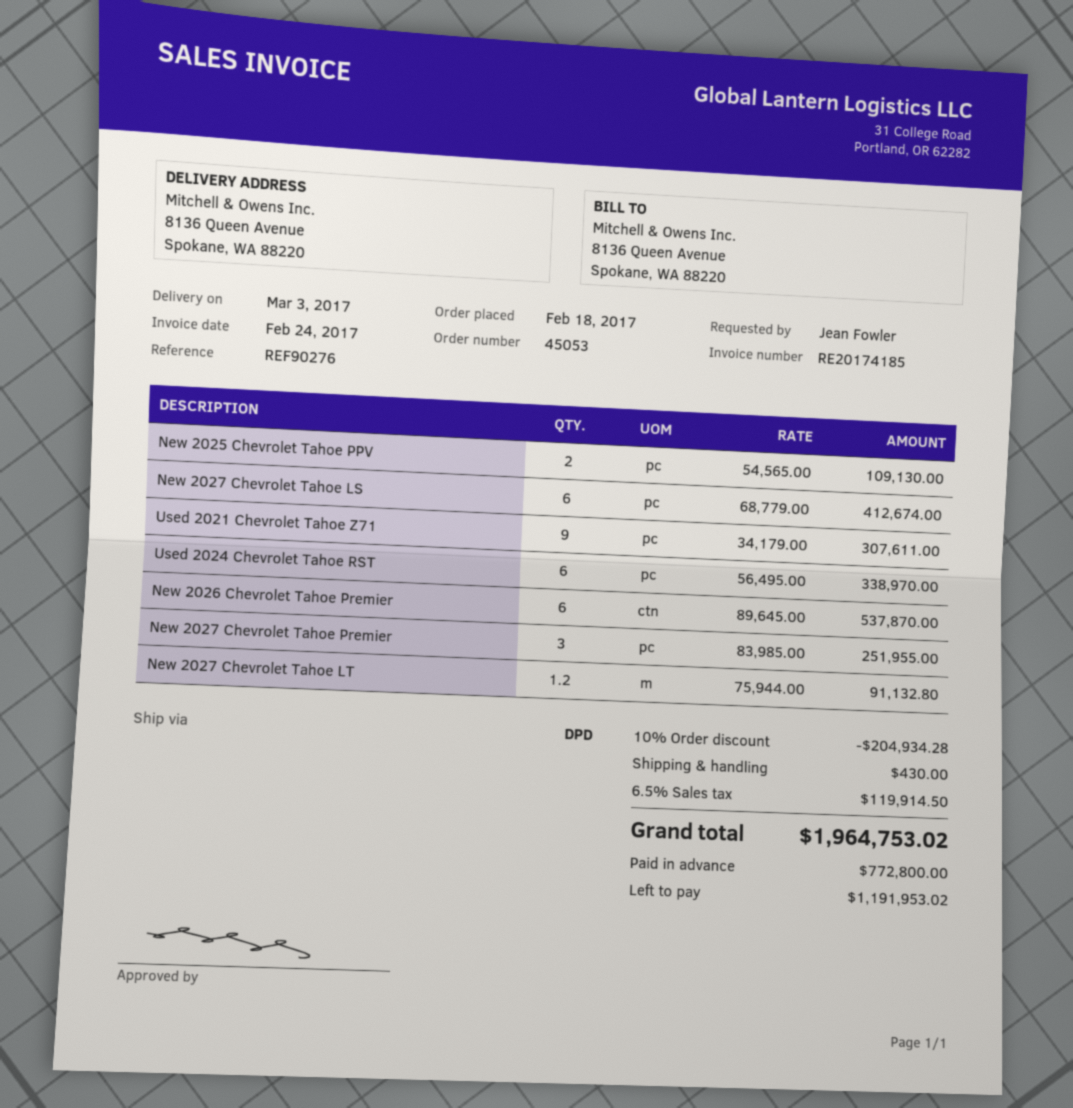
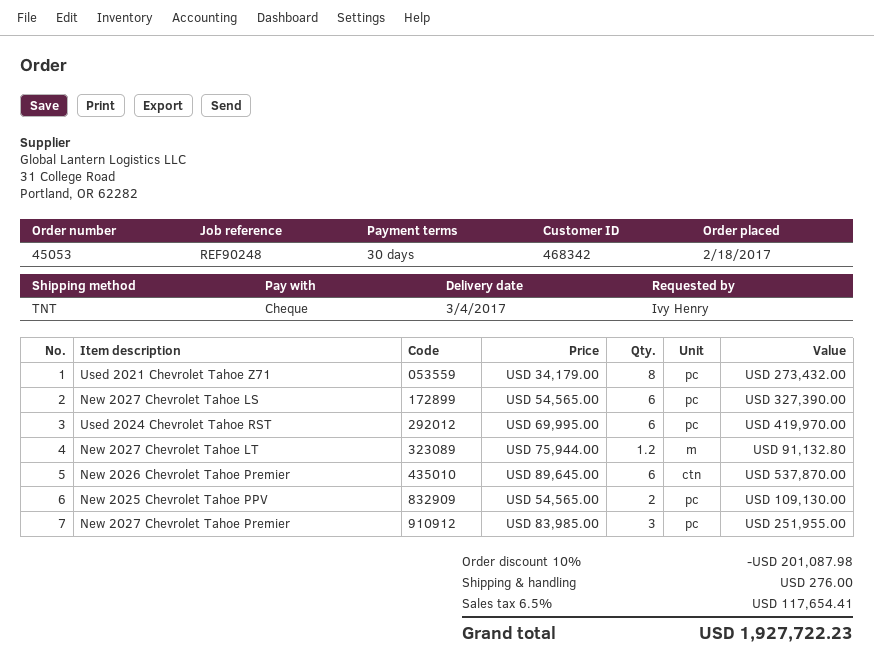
delivery date: 2017-03-03 -> 2017-03-04
reference: REF90276 -> REF90248
ordered by: Jean Fowler -> Ivy Henry
shipping method: DPD -> TNT
New 2027 Chevrolet Tahoe LS: 6 x 68779.00 = 412674.00 -> 6 x 54565.00 = 327390.00
Used 2021 Chevrolet Tahoe Z71: 9 x 34179.00 = 307611.00 -> 8 x 34179.00 = 273432.00
Used 2024 Chevrolet Tahoe RST: 6 x 56495.00 = 338970.00 -> 6 x 69995.00 = 419970.00
discount: 10% = 204934.28 -> 10% = 201087.98
shipping: 430.00 -> 276.00
tax: 6.5% = 119914.50 -> 6.5% = 117654.41
total: 1964753.02 -> 1927722.23

